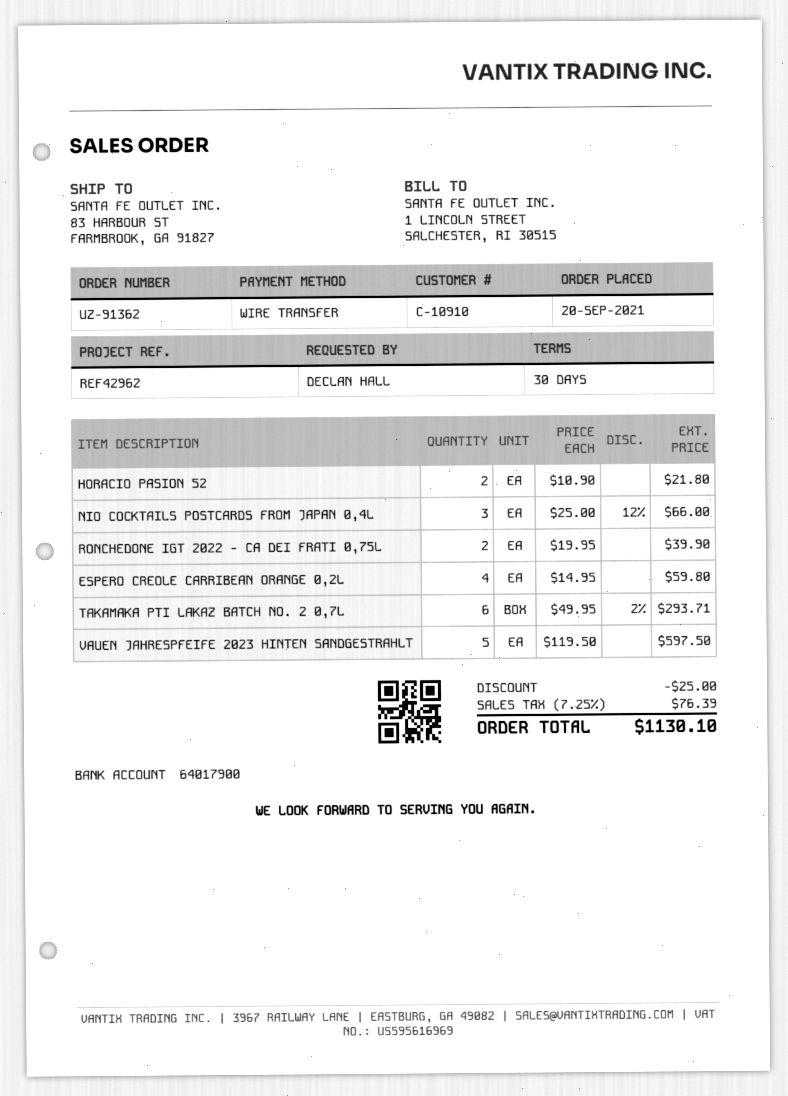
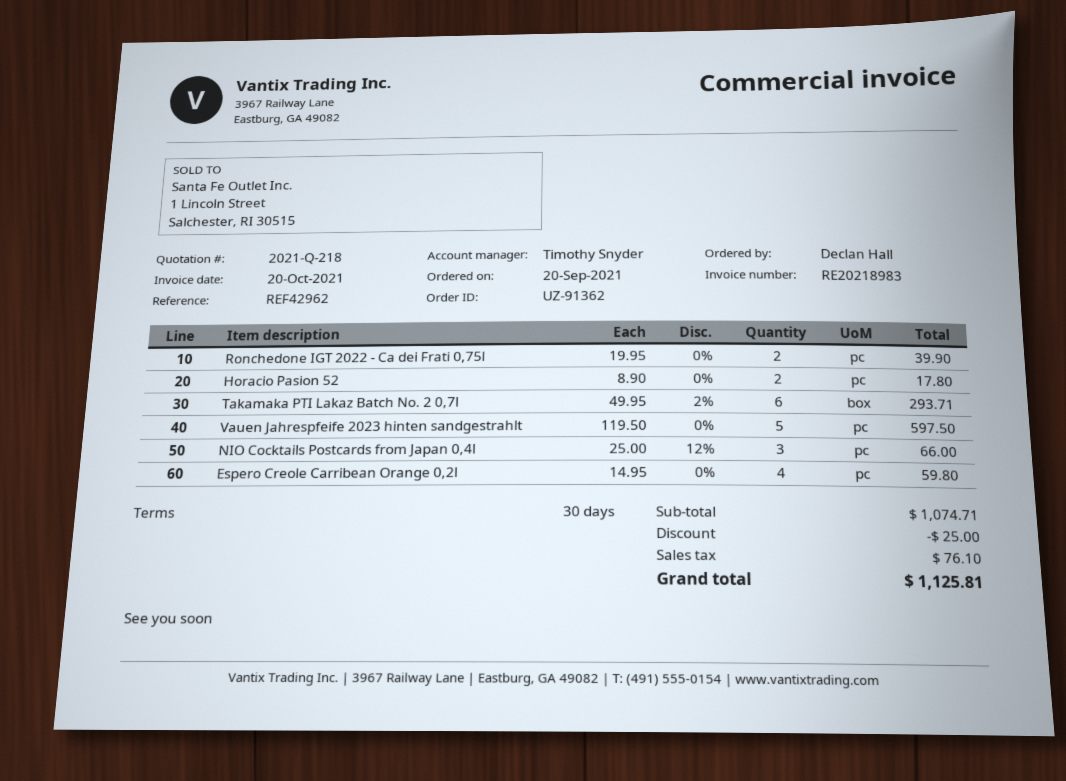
HORACIO PASION 52: 2 x 10.90 = 21.80 -> 2 x 8.90 = 17.80
tax: 76.39 -> 76.10
total: 1130.10 -> 1125.81

